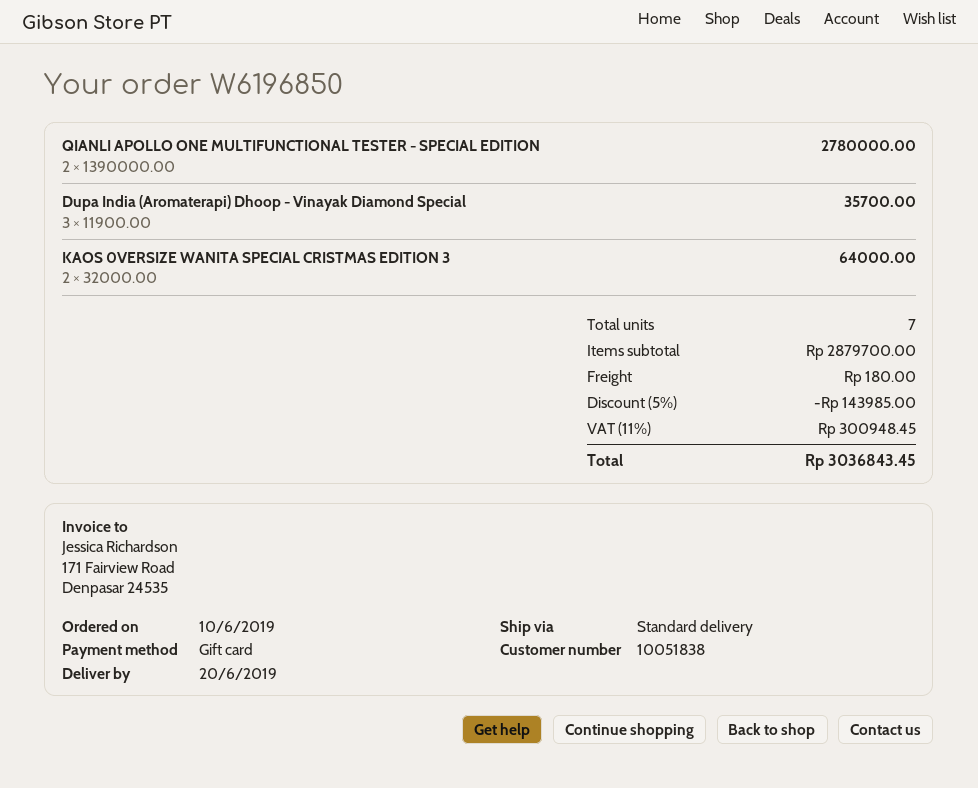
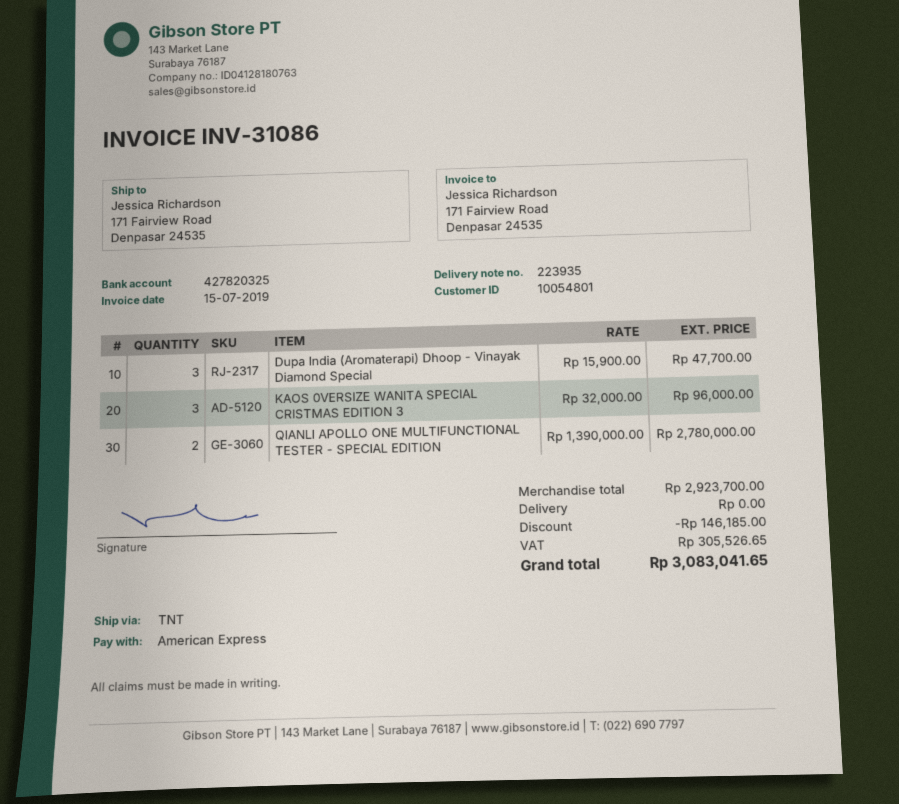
customer number: 10051838 -> 10054801
payment method: gift card -> American Express
shipping method: standard -> TNT
Dupa India (Aromaterapi) Dhoop - Vinayak Diamond Special: 3 x 11900.00 = 35700.00 -> 3 x 15900.00 = 47700.00
KAOS 0VERSIZE WANITA SPECIAL CRISTMAS EDITION 3: 2 x 32000.00 = 64000.00 -> 3 x 32000.00 = 96000.00
subtotal: 2879700.00 -> 2923700.00
discount: 143985.00 -> 146185.00
shipping: 180.00 -> 0.00
tax: 300948.45 -> 305526.65
total: 3036843.45 -> 3083041.65

